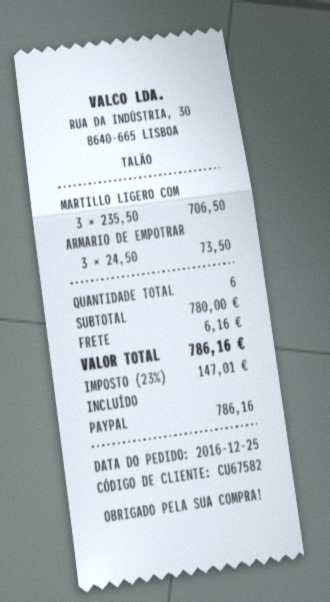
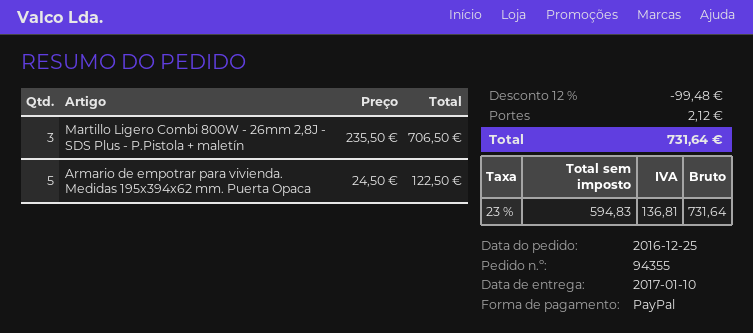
ARMARIO DE EMPOTRAR: 3 x 24.50 = 73.50 -> 5 x 24.50 = 122.50
discount: none -> 12% = 99.48
shipping: 6.16 -> 2.12
tax: 23% = 147.01 -> 23% = 136.81
total: 786.16 -> 731.64

